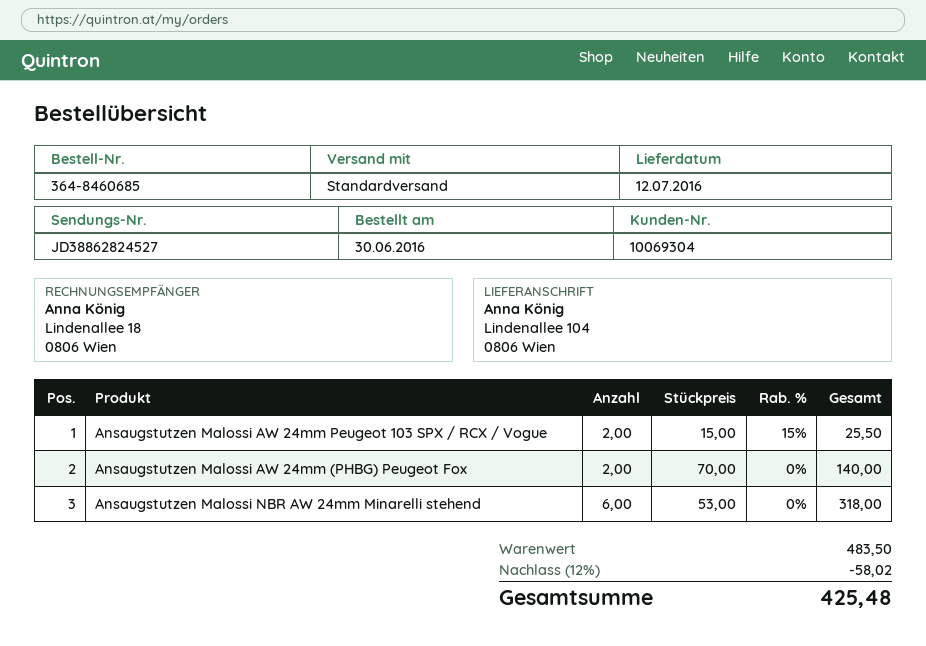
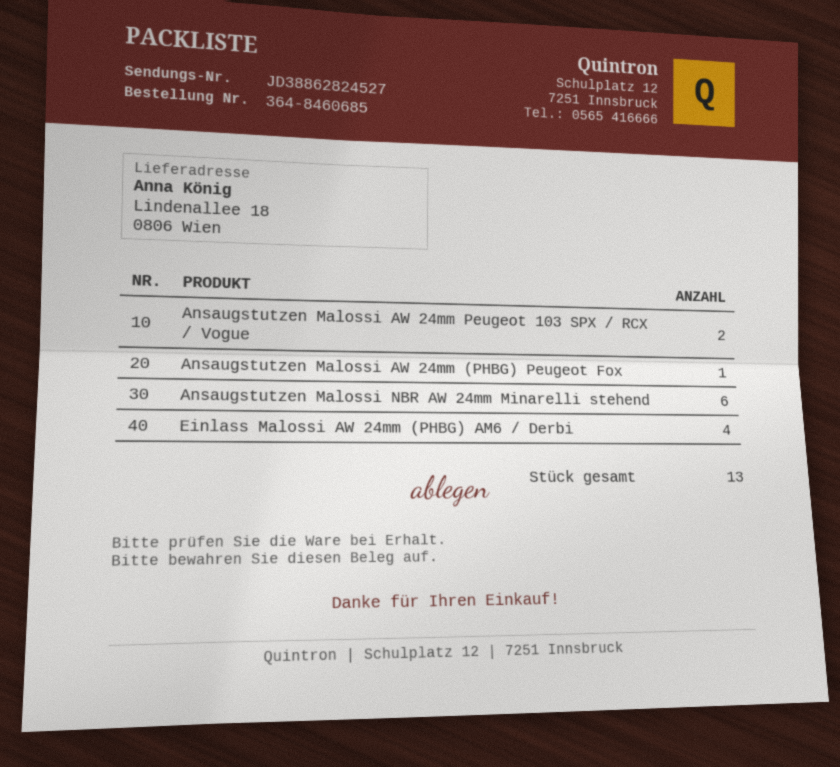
ship to: Lindenallee 104, 0806 Wien -> Lindenallee 18, 0806 Wien
Ansaugstutzen Malossi AW 24mm (PHBG) Peugeot Fox: 2 -> 1
Einlass Malossi AW 24mm (PHBG) AM6 / Derbi: none -> 4

